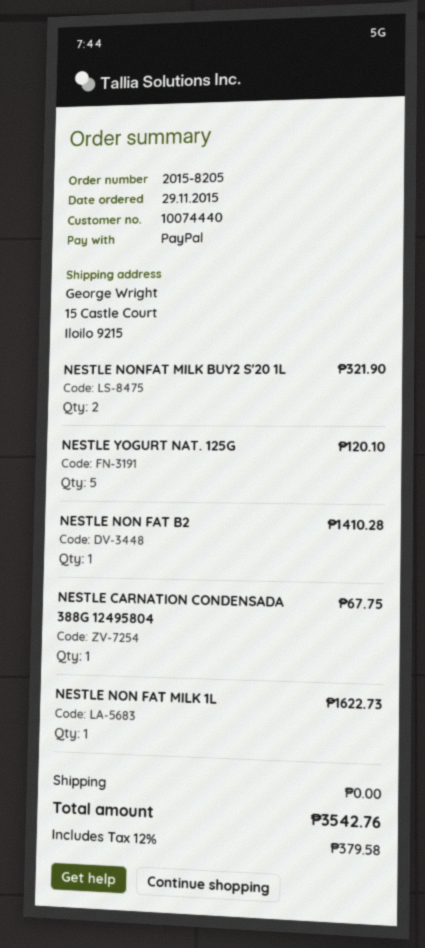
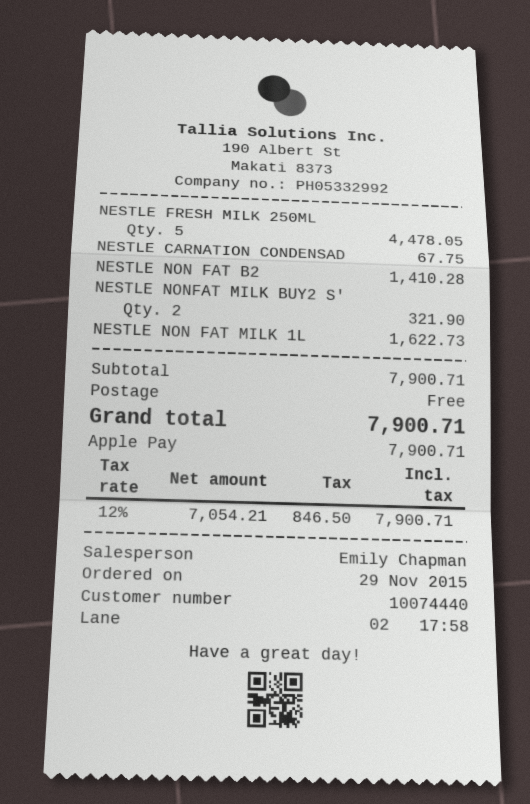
payment method: PayPal -> Apple Pay
NESTLE YOGURT NAT. 125G: 5 for 120.10 -> none
NESTLE FRESH MILK 250ML: none -> 5 for 4478.05
tax: 12% = 379.58 -> 12% = 846.50
total: 3542.76 -> 7900.71

